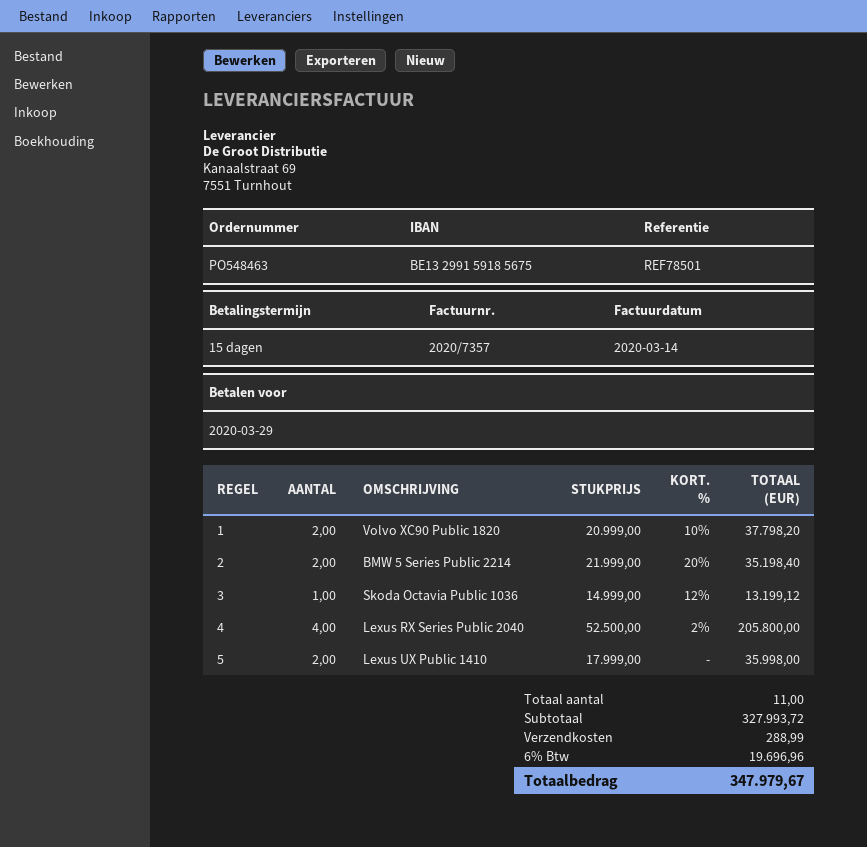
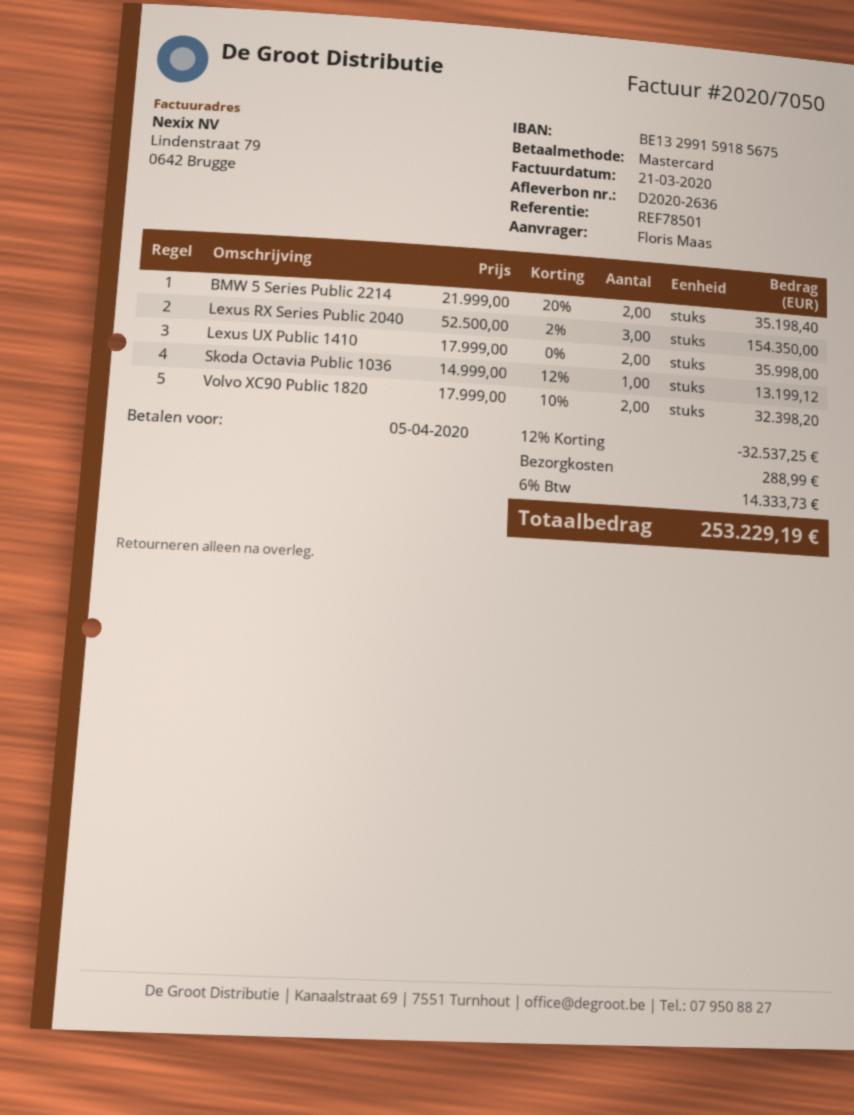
invoice number: 2020/7357 -> 2020/7050
invoice date: 2020-03-14 -> 2020-03-21
due date: 2020-03-29 -> 2020-04-05
Volvo XC90 Public 1820: 2 x 20999.00 - 10% = 37798.20 -> 2 x 17999.00 - 10% = 32398.20
Lexus RX Series Public 2040: 4 x 52500.00 - 2% = 205800.00 -> 3 x 52500.00 - 2% = 154350.00
discount: none -> 12% = 32537.25
tax: 6% = 19696.96 -> 6% = 14333.73
total: 347979.67 -> 253229.19

